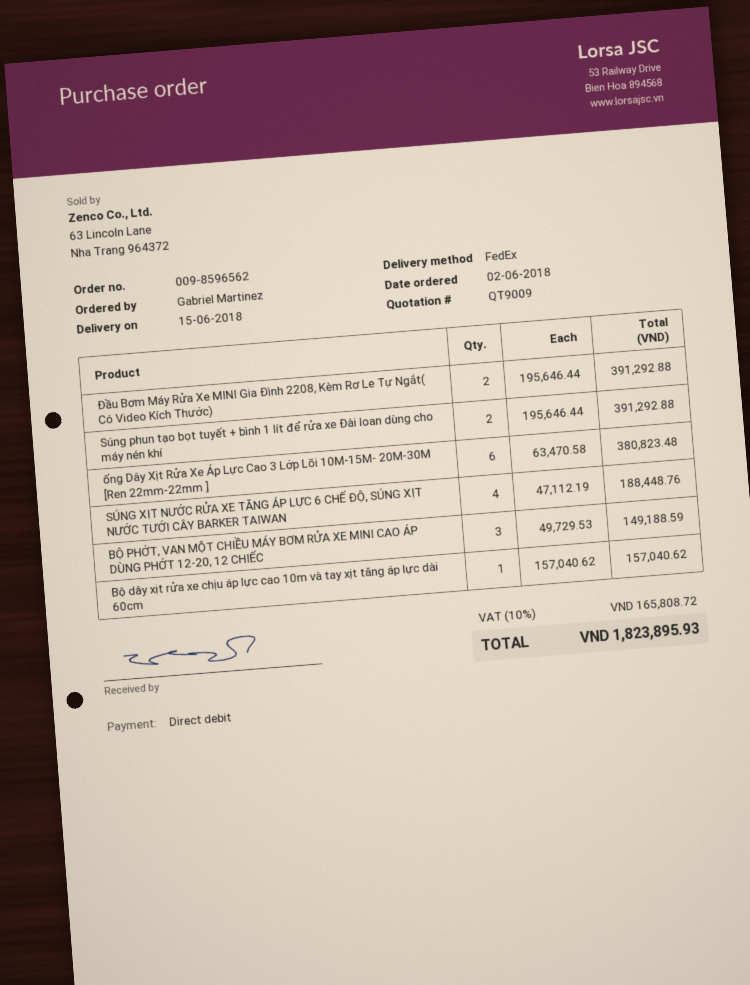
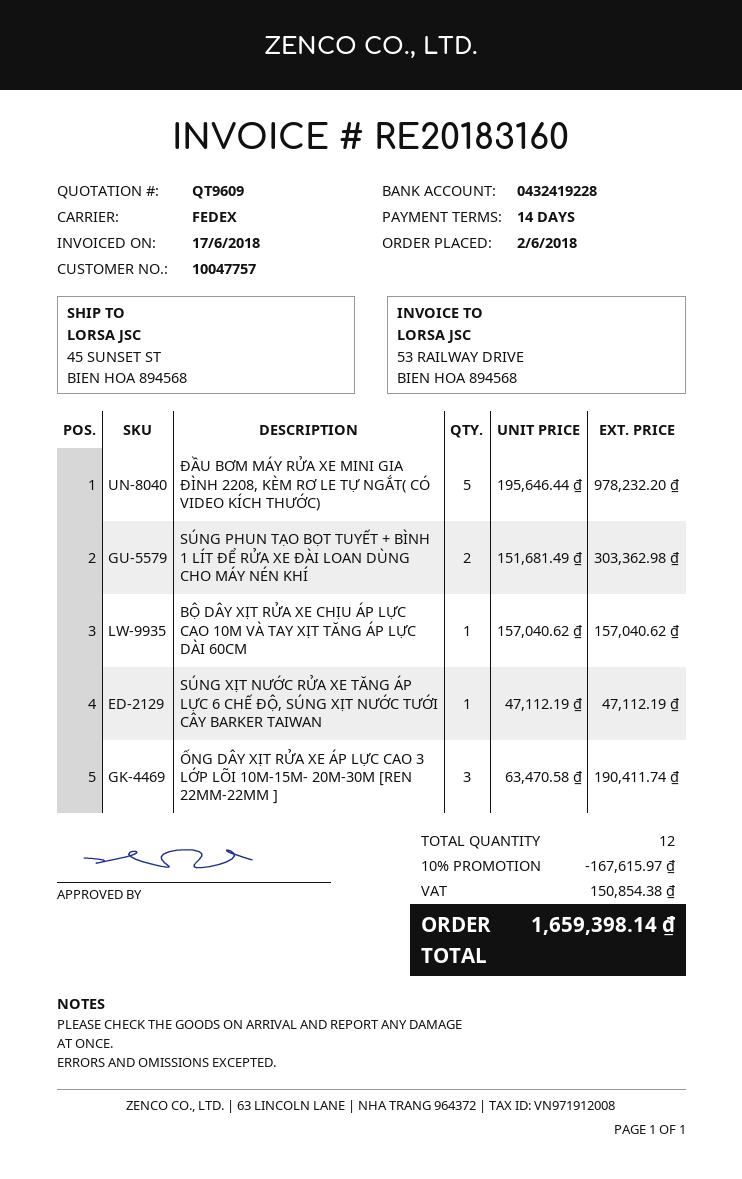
quote number: QT9009 -> QT9609
Đầu Bơm Máy Rửa Xe MINI Gia Đình 2208, Kèm Rơ Le Tự Ngắt( Có Video Kích Thước): 2 x 195646.44 = 391292.88 -> 5 x 195646.44 = 978232.20
Súng phun tạo bọt tuyết + bình 1 lít để rửa xe Đài loan dùng cho máy nén khí: 2 x 195646.44 = 391292.88 -> 2 x 151681.49 = 303362.98
ống Dây Xịt Rửa Xe Áp Lực Cao 3 Lớp Lõi 10M-15M- 20M-30M [Ren 22mm-22mm ]: 6 x 63470.58 = 380823.48 -> 3 x 63470.58 = 190411.74
SÚNG XỊT NƯỚC RỬA XE TĂNG ÁP LỰC 6 CHẾ ĐỘ, SÚNG XỊT NƯỚC TƯỚI CÂY BARKER TAIWAN: 4 x 47112.19 = 188448.76 -> 1 x 47112.19 = 47112.19
BỘ PHỚT, VAN MỘT CHIỀU MÁY BƠM RỬA XE MINI CAO ÁP DÙNG PHỚT 12-20, 12 CHIẾC: 3 x 49729.53 = 149188.59 -> none
discount: none -> 10% = 167615.97
tax: 165808.72 -> 150854.38
total: 1823895.93 -> 1659398.14

